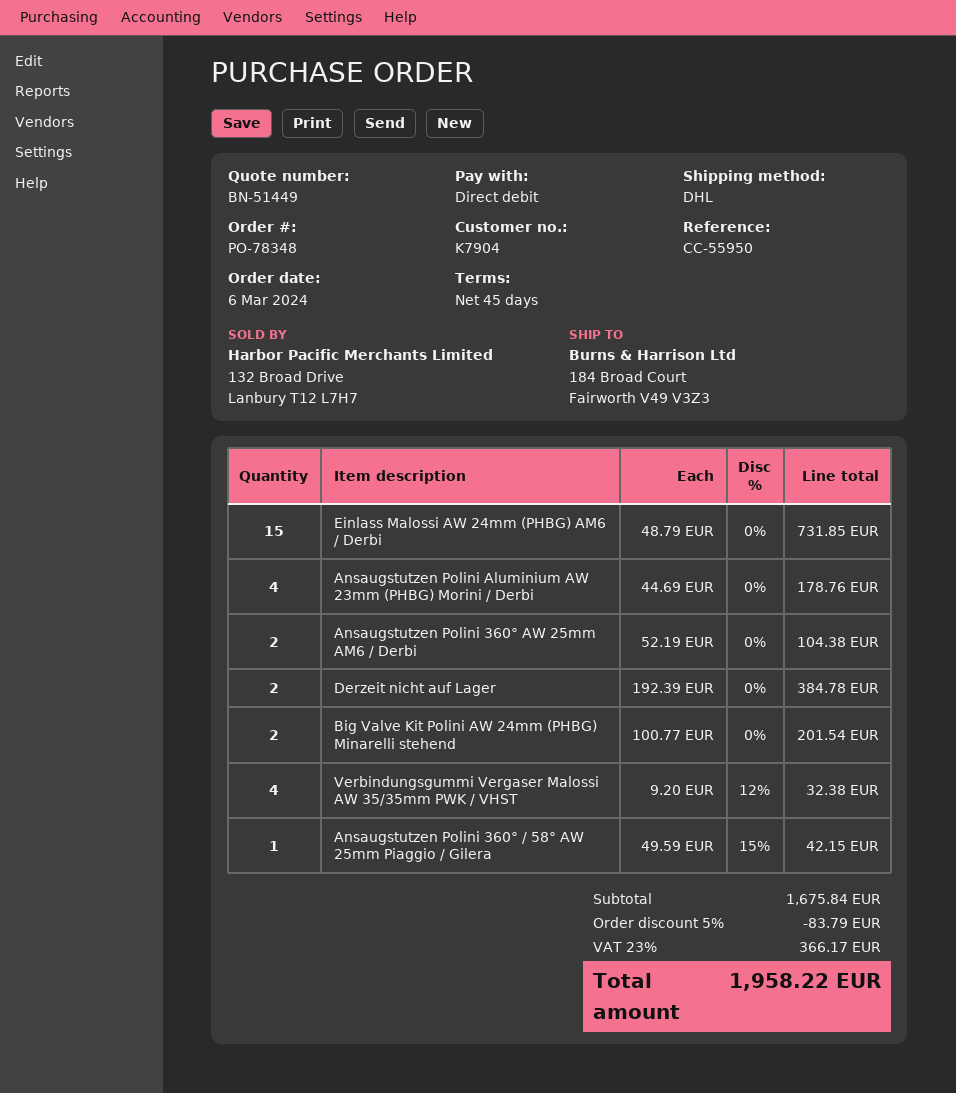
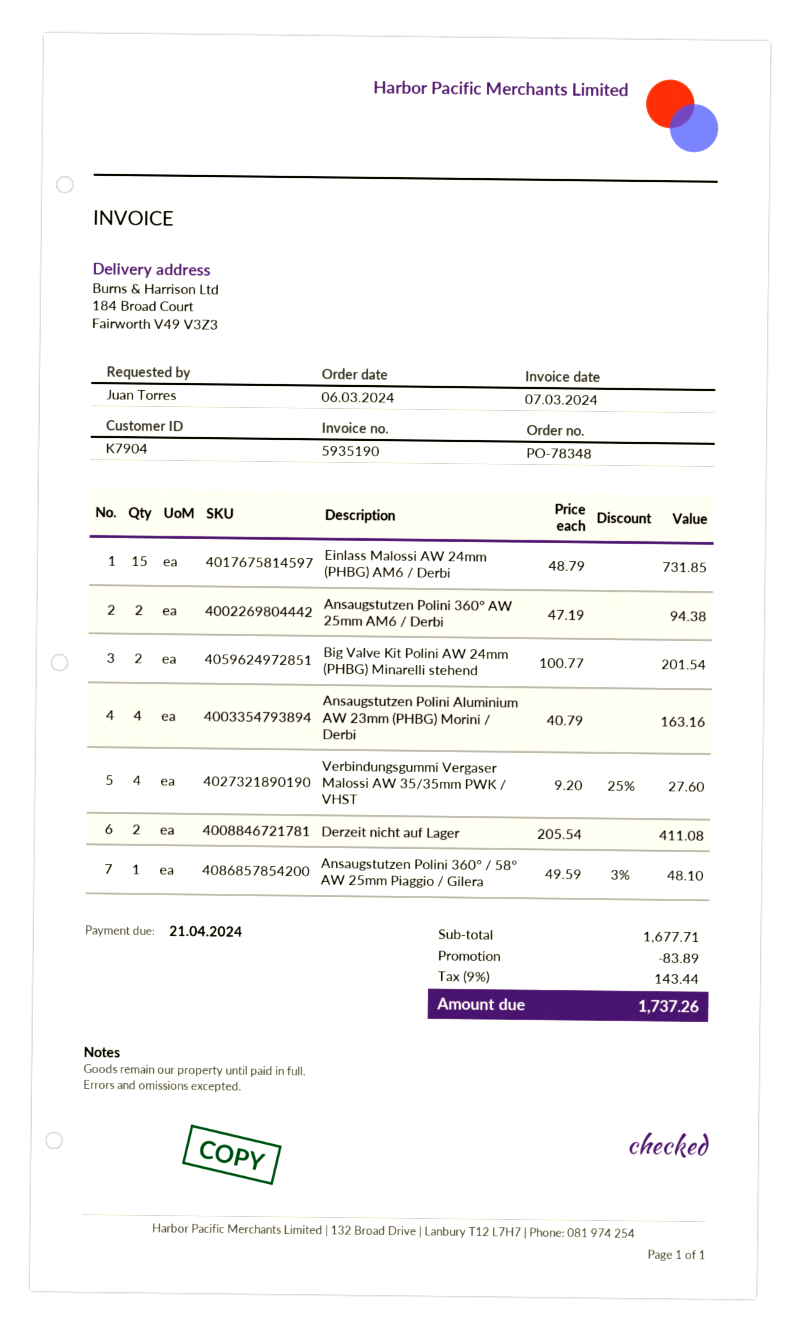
Ansaugstutzen Polini Aluminium AW 23mm (PHBG) Morini / Derbi: 4 x 44.69 = 178.76 -> 4 x 40.79 = 163.16
Ansaugstutzen Polini 360° AW 25mm AM6 / Derbi: 2 x 52.19 = 104.38 -> 2 x 47.19 = 94.38
Derzeit nicht auf Lager: 2 x 192.39 = 384.78 -> 2 x 205.54 = 411.08
Verbindungsgummi Vergaser Malossi AW 35/35mm PWK / VHST: 4 x 9.20 - 12% = 32.38 -> 4 x 9.20 - 25% = 27.60
Ansaugstutzen Polini 360° / 58° AW 25mm Piaggio / Gilera: 1 x 49.59 - 15% = 42.15 -> 1 x 49.59 - 3% = 48.10
subtotal: 1675.84 -> 1677.71
discount: 83.79 -> 83.89
tax: 23% = 366.17 -> 9% = 143.44
total: 1958.22 -> 1737.26

